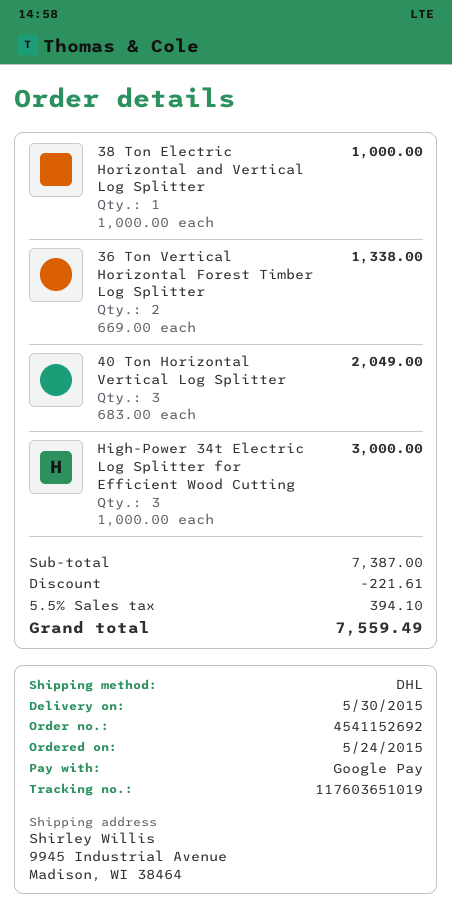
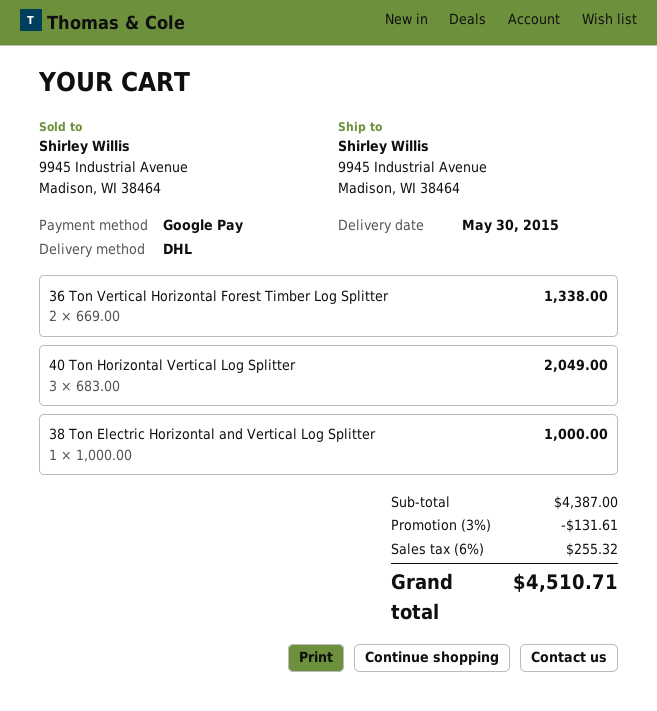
High-Power 34t Electric Log Splitter for Efficient Wood Cutting: 3 x 1000.00 = 3000.00 -> none
subtotal: 7387.00 -> 4387.00
discount: 221.61 -> 131.61
tax: 5.5% = 394.10 -> 6% = 255.32
total: 7559.49 -> 4510.71

